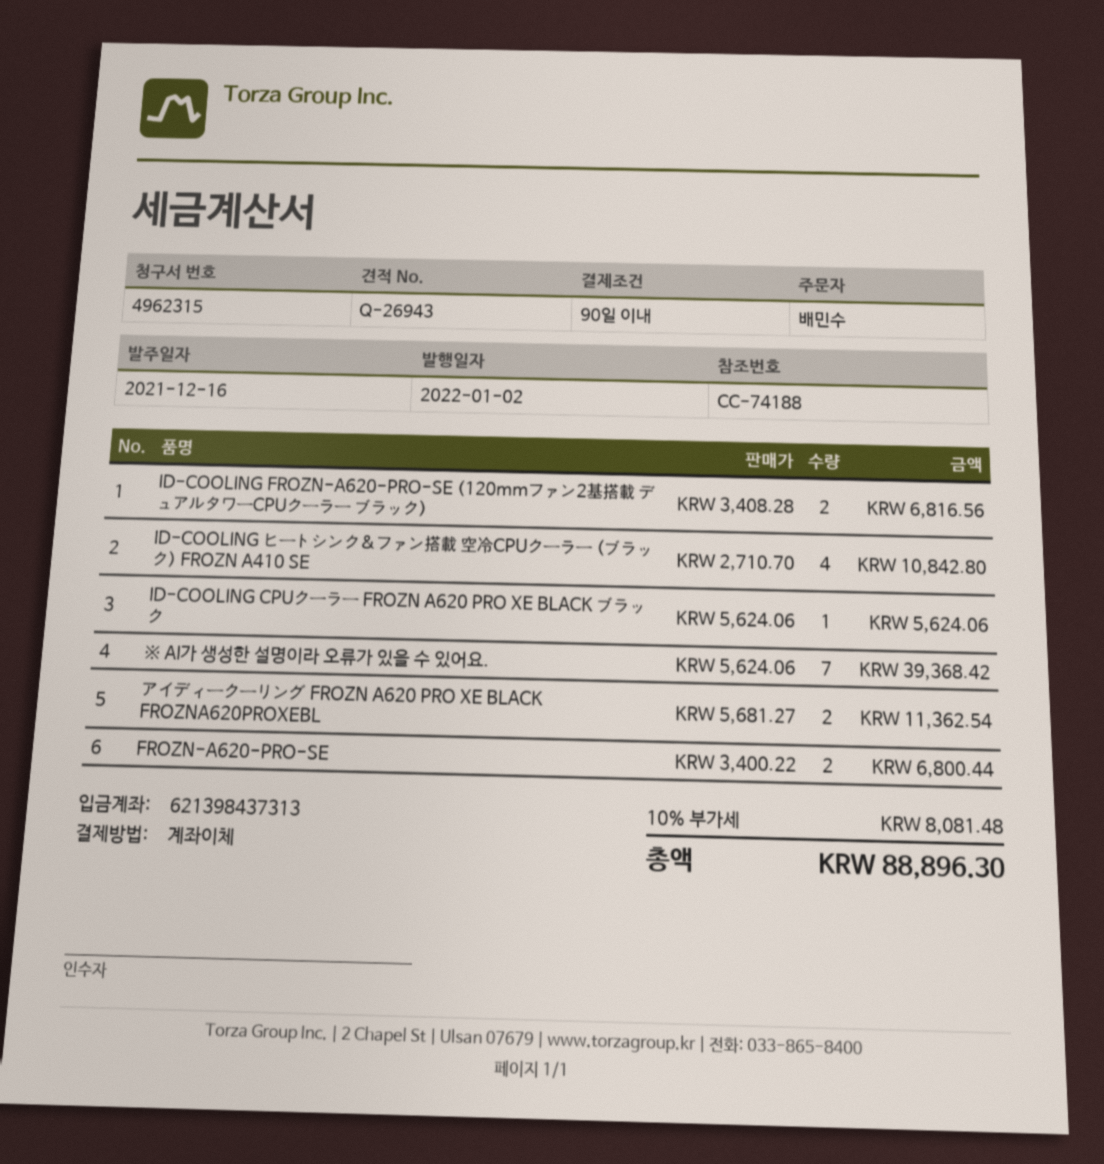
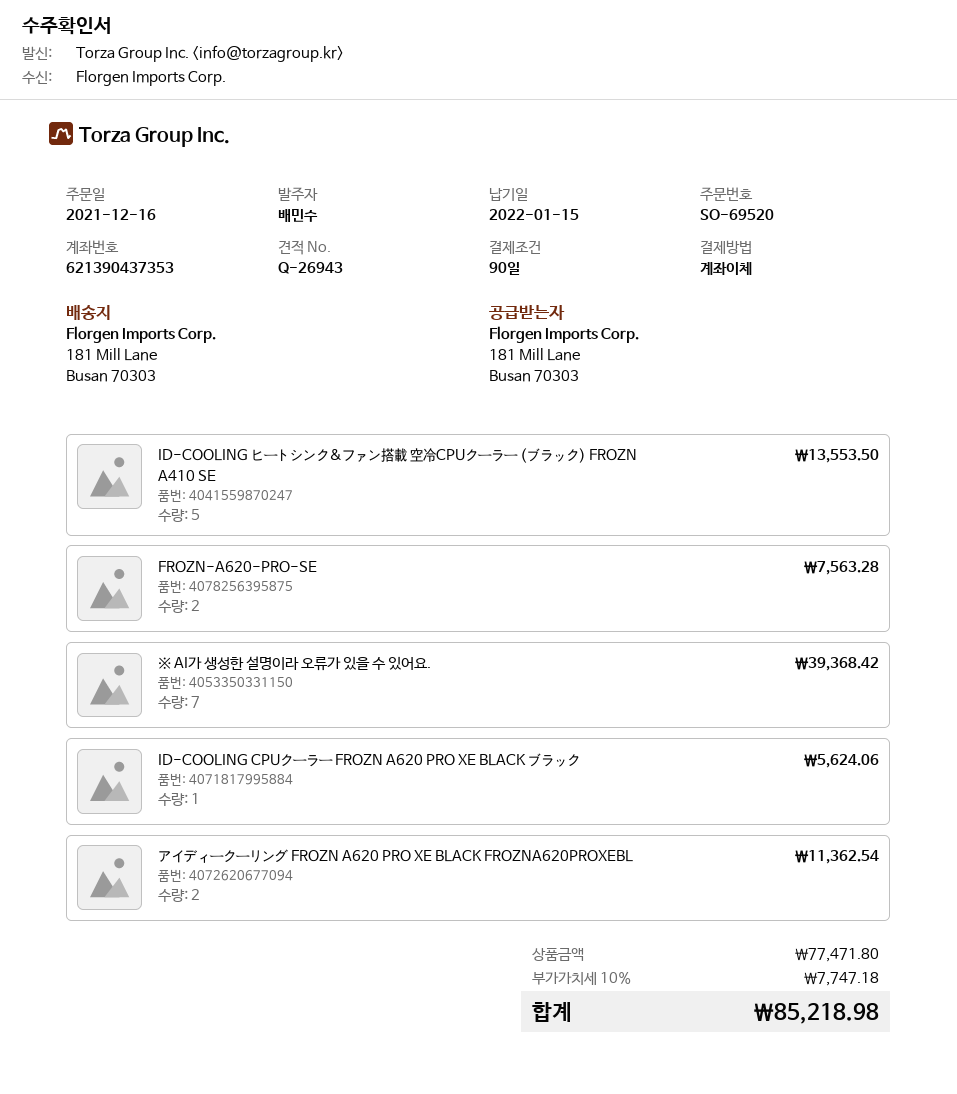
bank account: 621398437313 -> 621390437353
ID-COOLING FROZN-A620-PRO-SE (120mmファン2基搭載 デュアルタワーCPUクーラー ブラック): 2 for 6816.56 -> none
ID-COOLING ヒートシンク&ファン搭載 空冷CPUクーラー (ブラック) FROZN A410 SE: 4 for 10842.80 -> 5 for 13553.50
FROZN-A620-PRO-SE: 2 for 6800.44 -> 2 for 7563.28
tax: 10% = 8081.48 -> 10% = 7747.18
total: 88896.30 -> 85218.98

